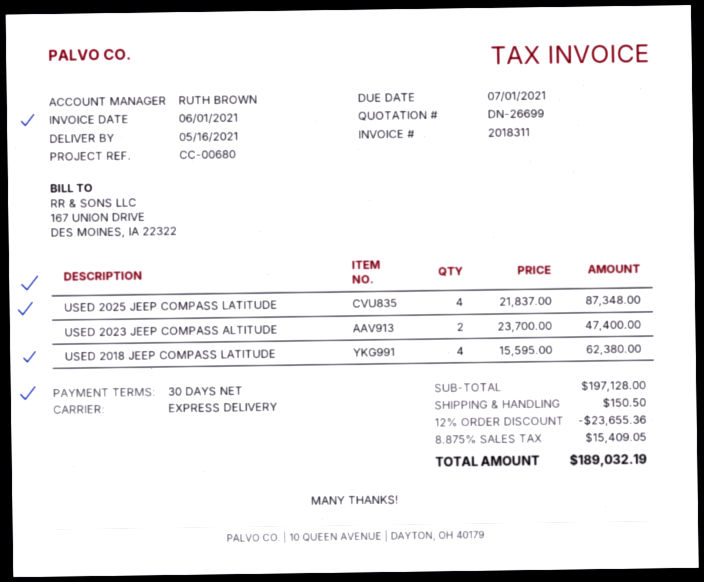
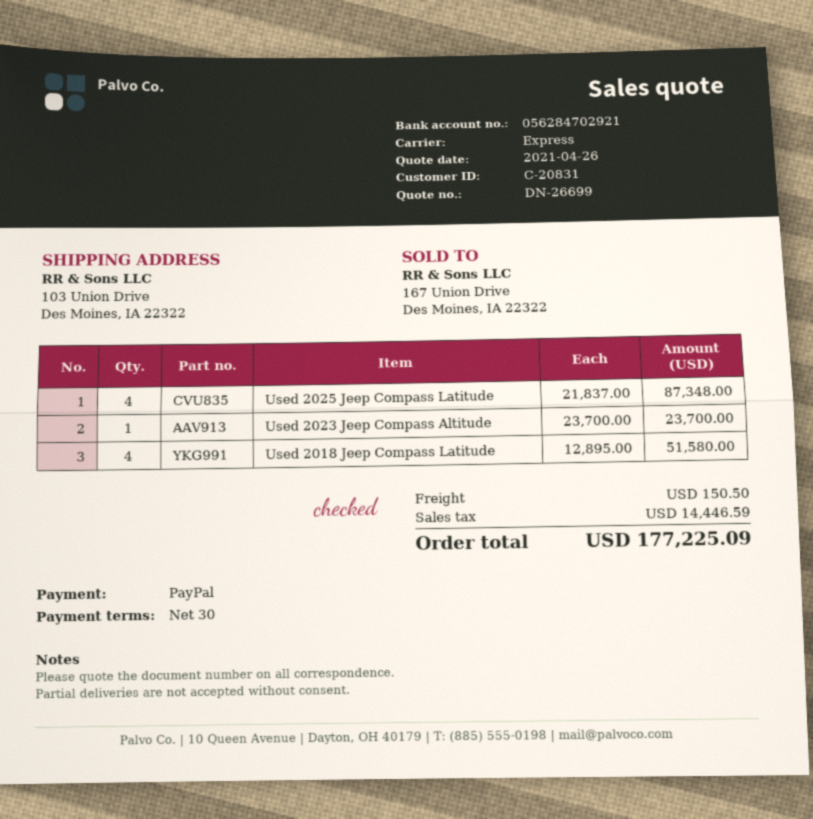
USED 2023 JEEP COMPASS ALTITUDE: 2 x 23700.00 = 47400.00 -> 1 x 23700.00 = 23700.00
USED 2018 JEEP COMPASS LATITUDE: 4 x 15595.00 = 62380.00 -> 4 x 12895.00 = 51580.00
discount: 12% = 23655.36 -> none
tax: 15409.05 -> 14446.59
total: 189032.19 -> 177225.09

